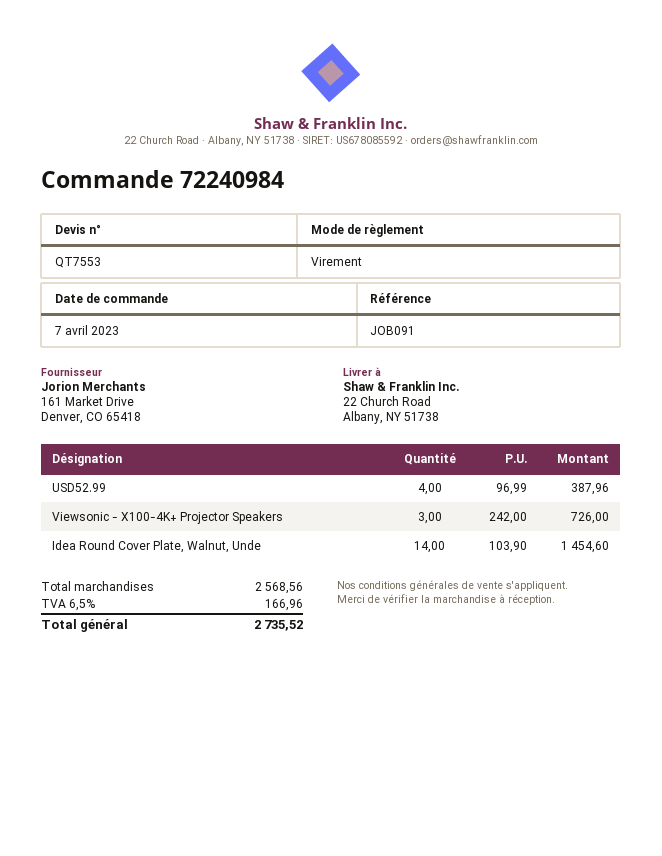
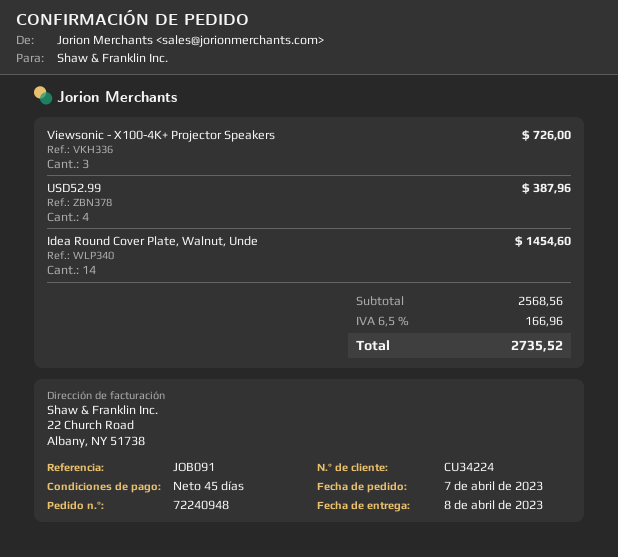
order number: 72240984 -> 72240948

